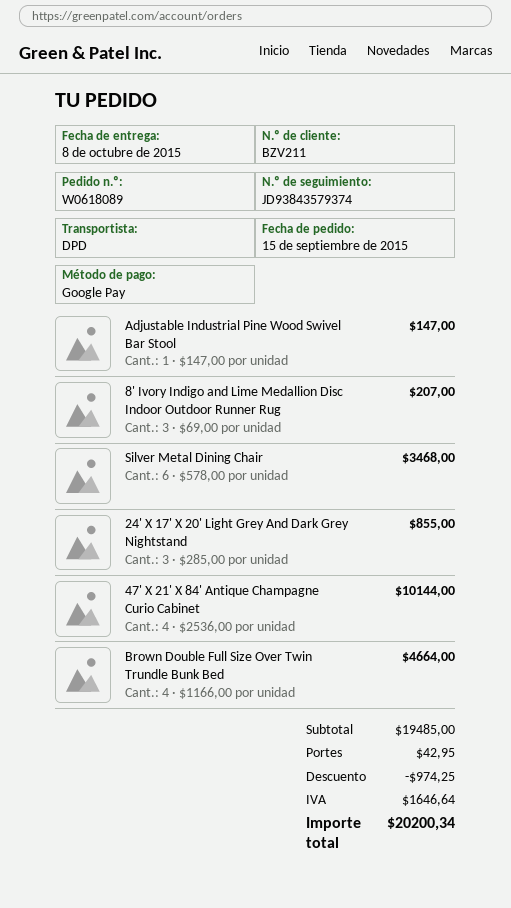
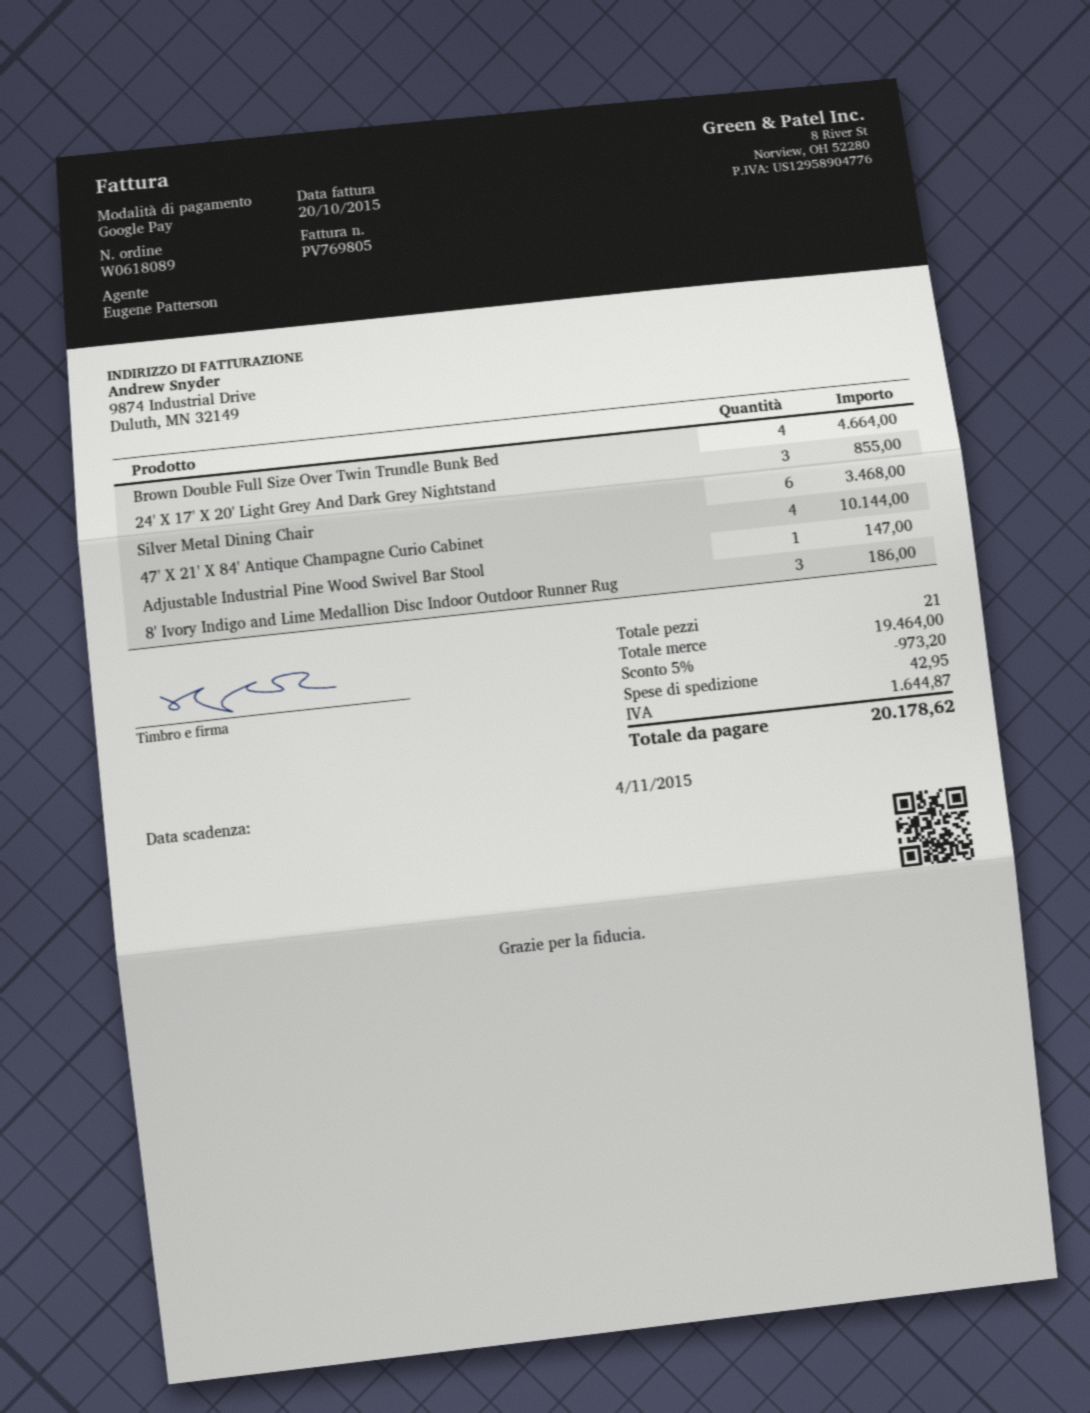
8' Ivory Indigo and Lime Medallion Disc Indoor Outdoor Runner Rug: 3 for 207.00 -> 3 for 186.00
subtotal: 19485.00 -> 19464.00
discount: 974.25 -> 973.20
tax: 1646.64 -> 1644.87
total: 20200.34 -> 20178.62

